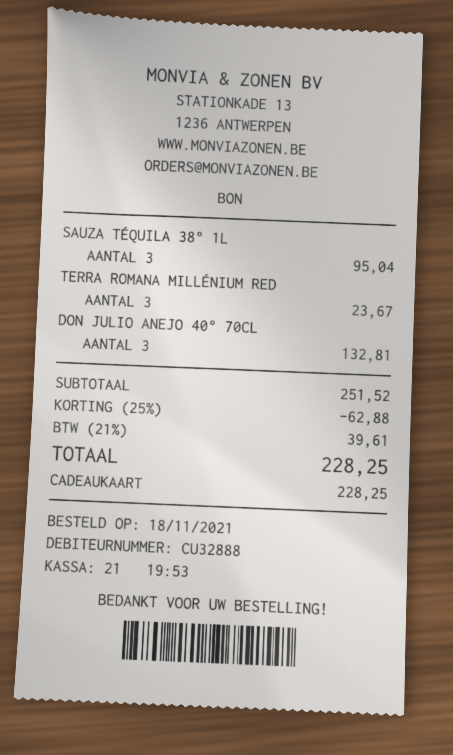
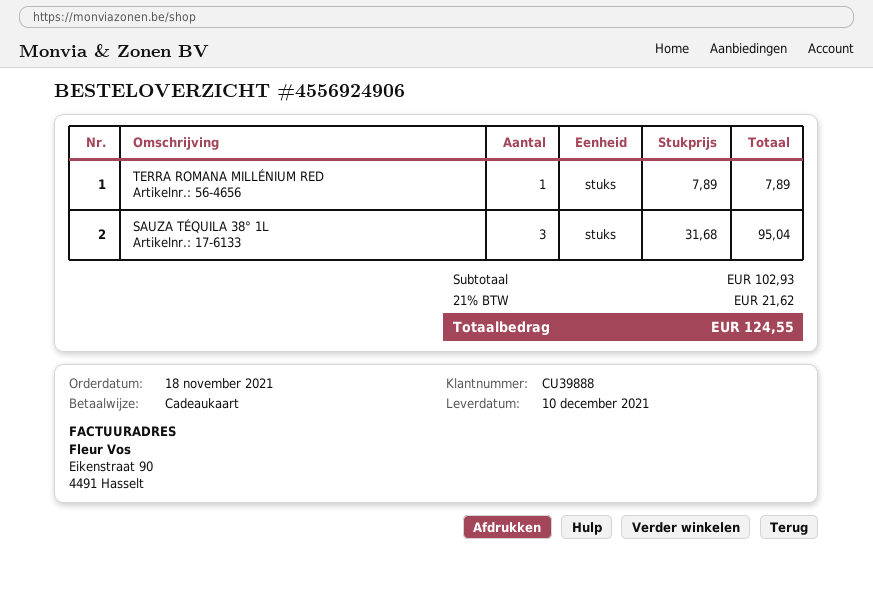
customer number: CU32888 -> CU39888
TERRA ROMANA MILLÉNIUM RED: 3 for 23.67 -> 1 for 7.89
DON JULIO ANEJO 40° 70CL: 3 for 132.81 -> none
subtotal: 251.52 -> 102.93
discount: 25% = 62.88 -> none
tax: 21% = 39.61 -> 21% = 21.62
total: 228.25 -> 124.55

